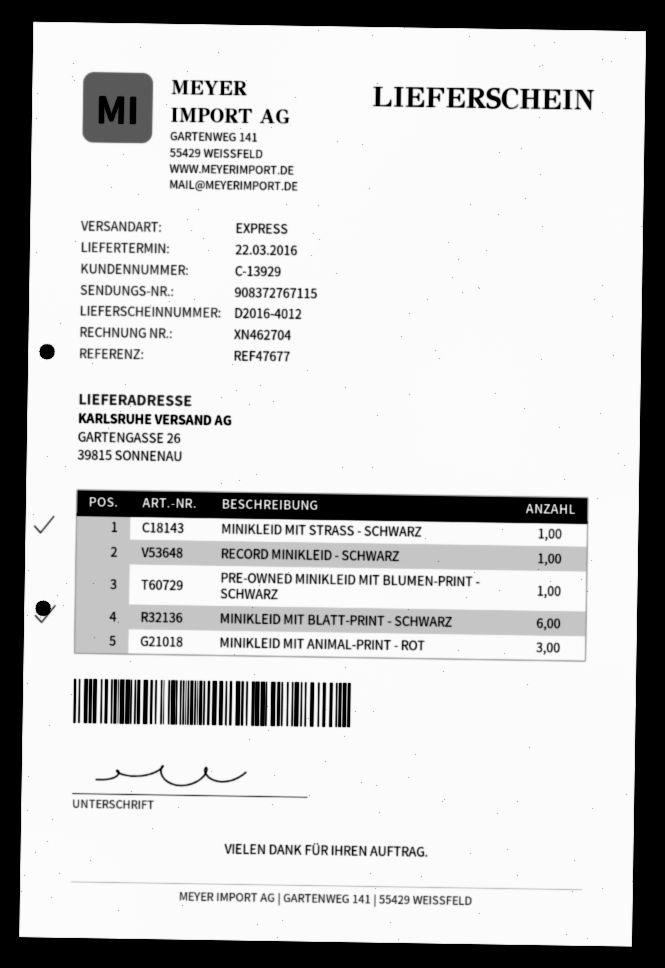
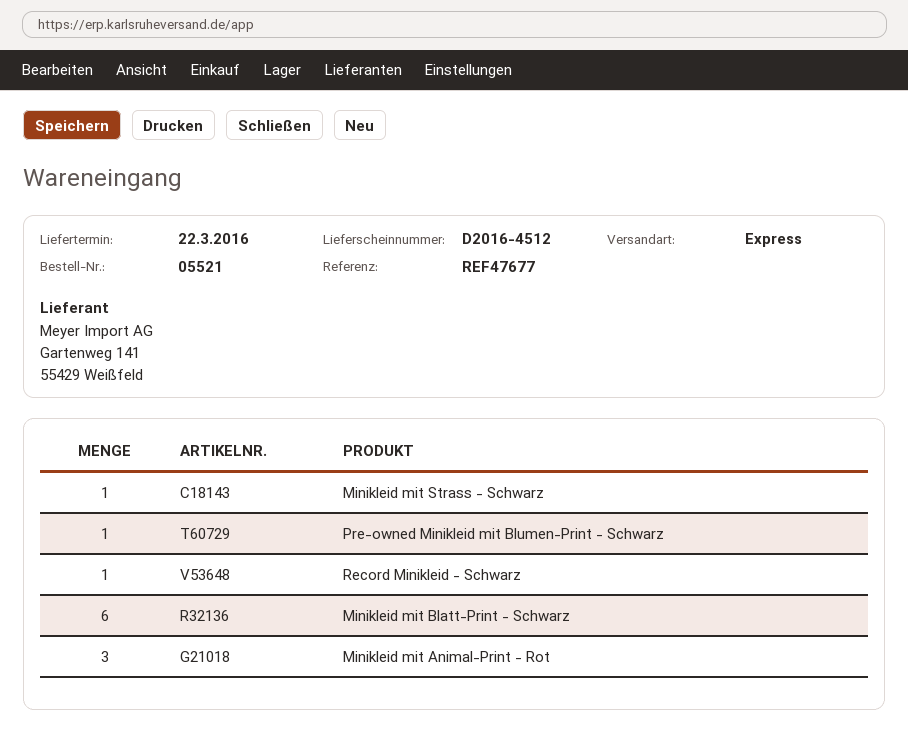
delivery note number: D2016-4012 -> D2016-4512

